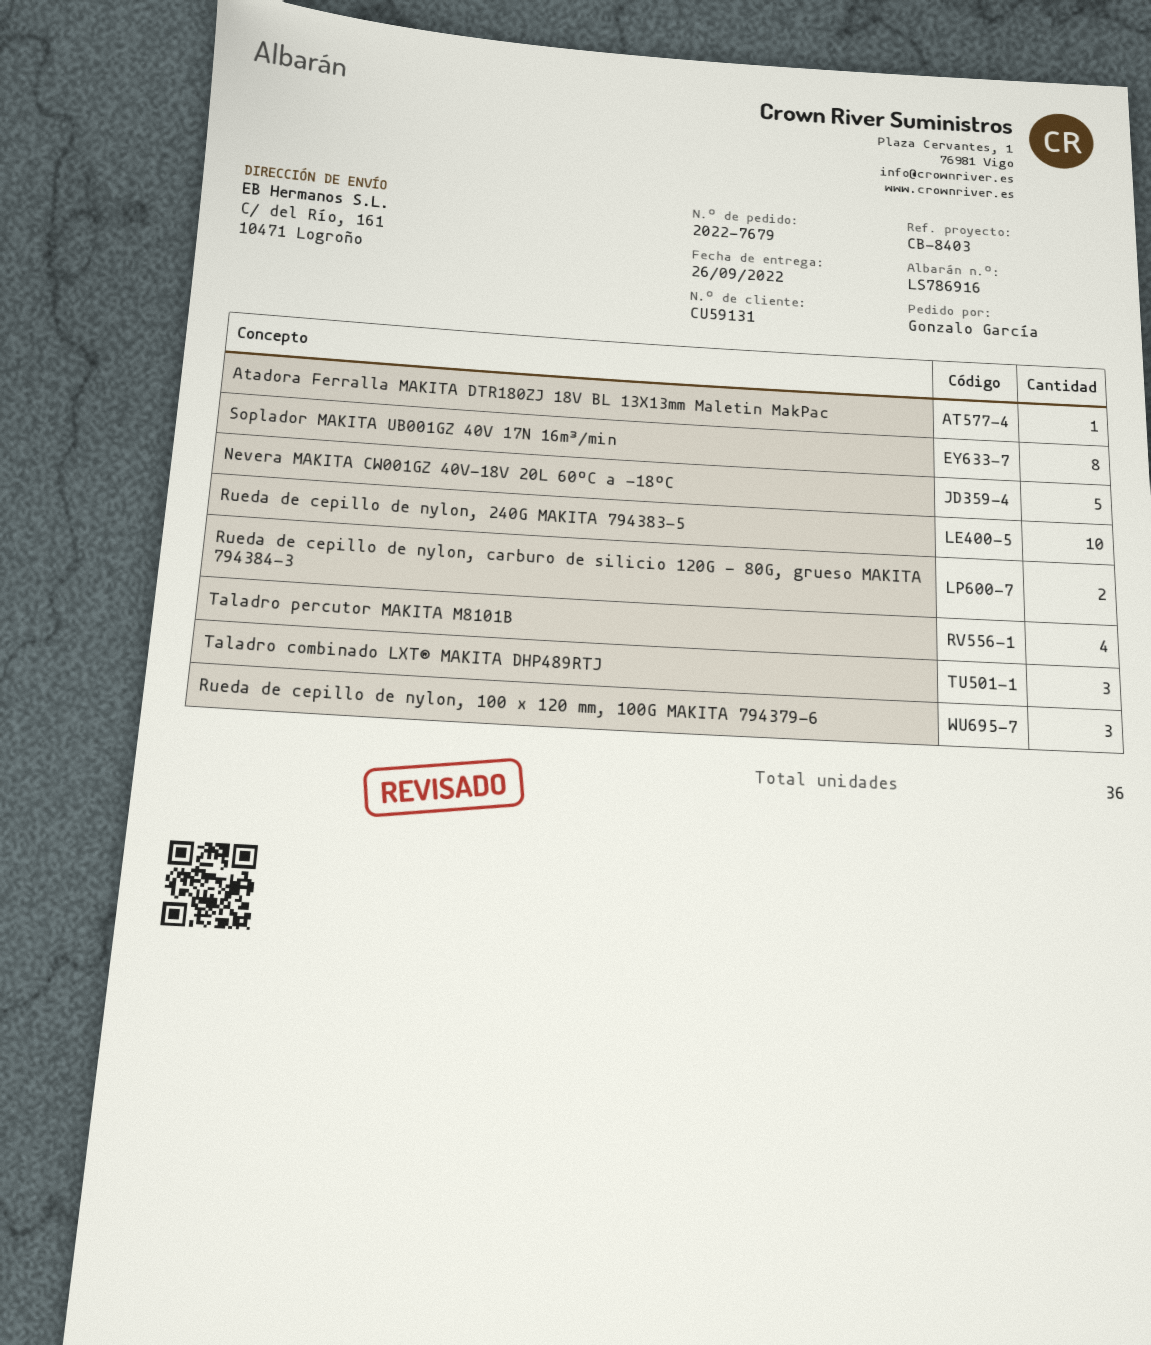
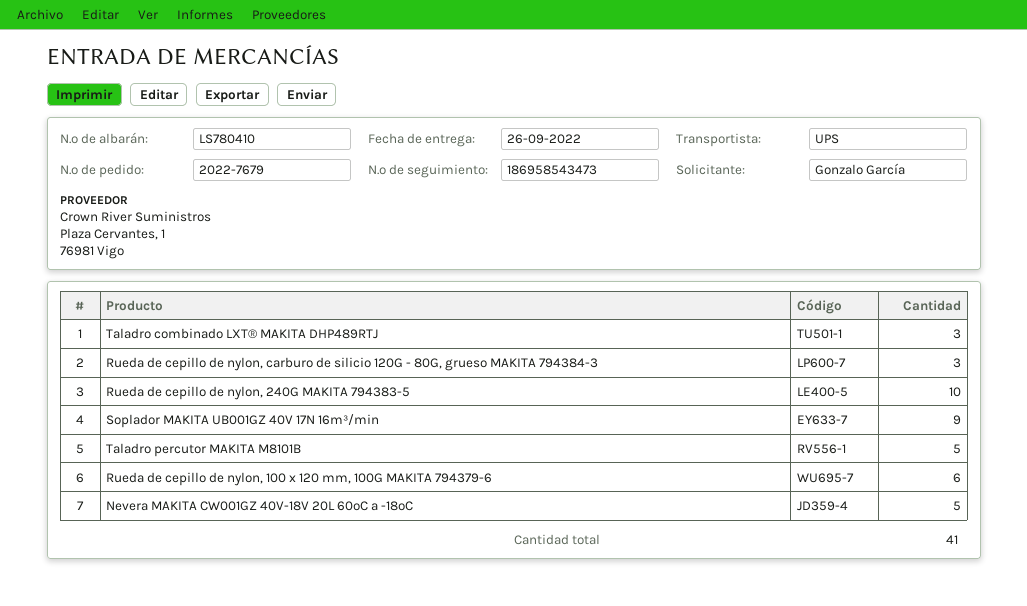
delivery note number: LS786916 -> LS780410
Atadora Ferralla MAKITA DTR180ZJ 18V BL 13X13mm Maletin MakPac: 1 -> none
Soplador MAKITA UB001GZ 40V 17N 16m³/min: 8 -> 9
Rueda de cepillo de nylon, carburo de silicio 120G - 80G, grueso MAKITA 794384-3: 2 -> 3
Taladro percutor MAKITA M8101B: 4 -> 5
Rueda de cepillo de nylon, 100 x 120 mm, 100G MAKITA 794379-6: 3 -> 6
total quantity: 36 -> 41

